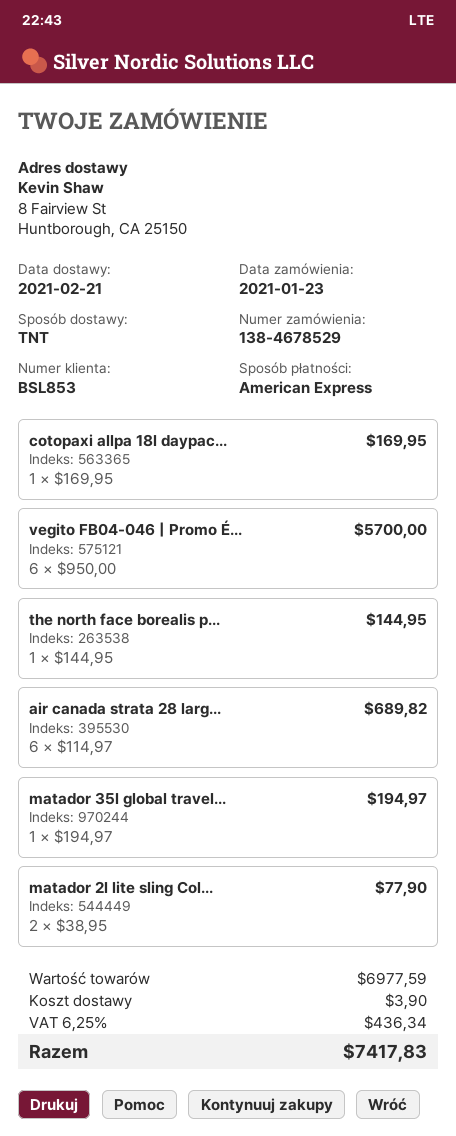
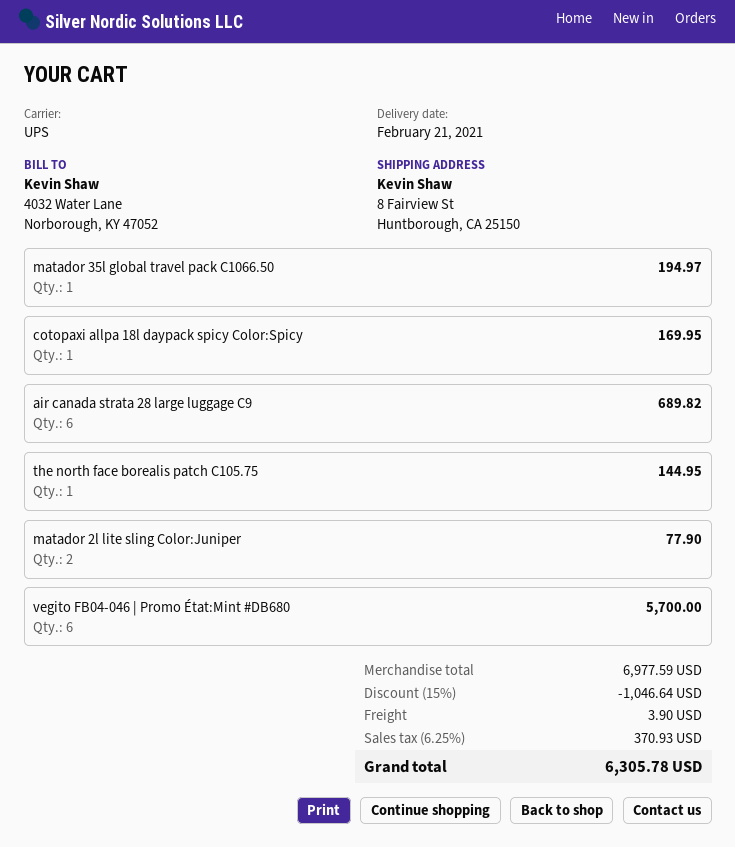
shipping method: TNT -> UPS
discount: none -> 15% = 1046.64
tax: 6.25% = 436.34 -> 6.25% = 370.93
total: 7417.83 -> 6305.78

